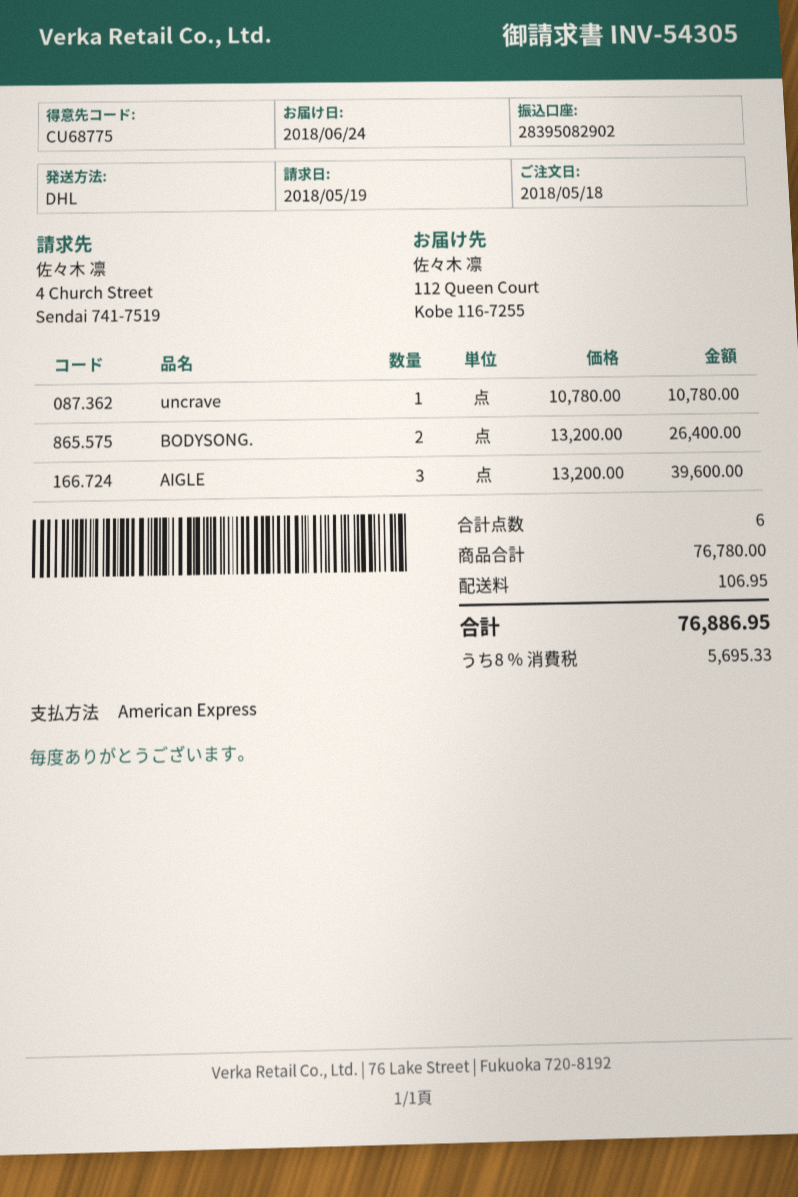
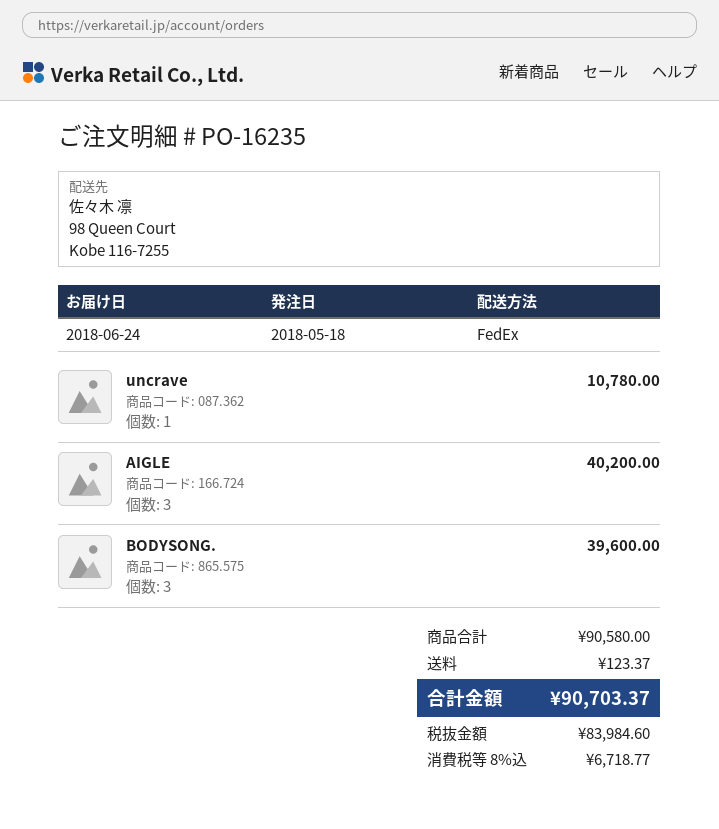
shipping method: DHL -> FedEx
ship to: 112 Queen Court, Kobe 116-7255 -> 98 Queen Court, Kobe 116-7255
BODYSONG.: 2 for 26400.00 -> 3 for 39600.00
AIGLE: 3 for 39600.00 -> 3 for 40200.00
subtotal: 76780.00 -> 90580.00
shipping: 106.95 -> 123.37
tax: 8% = 5695.33 -> 8% = 6718.77
total: 76886.95 -> 90703.37

